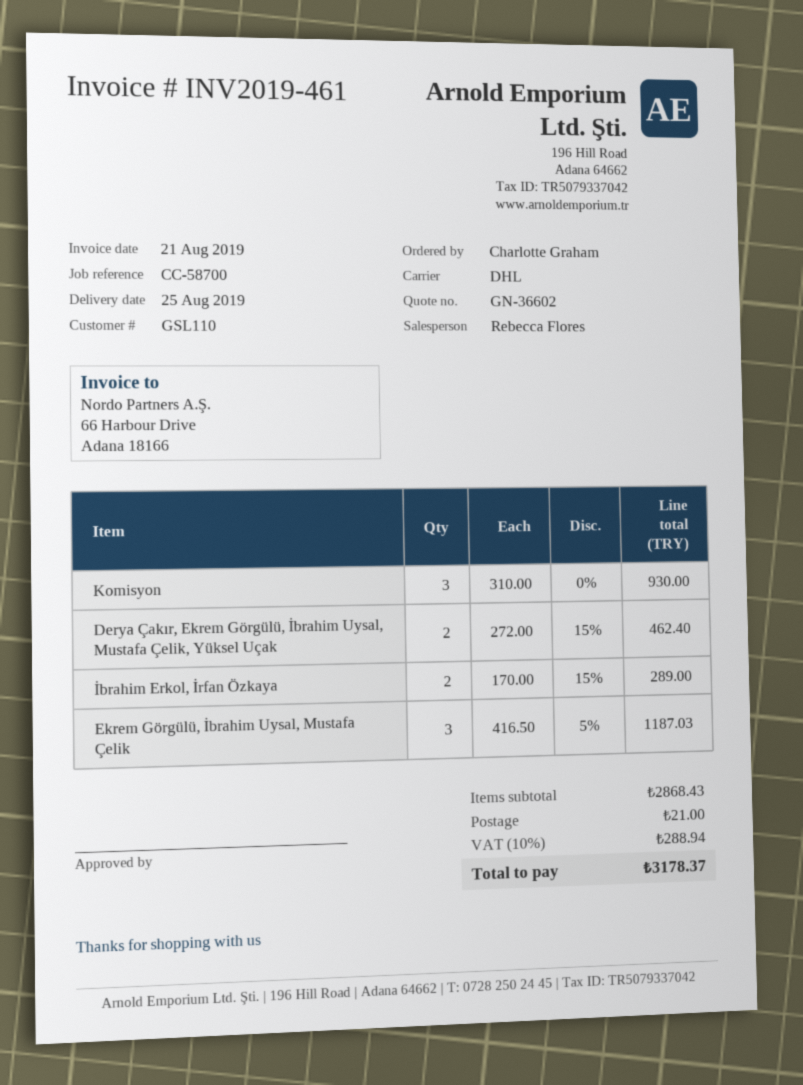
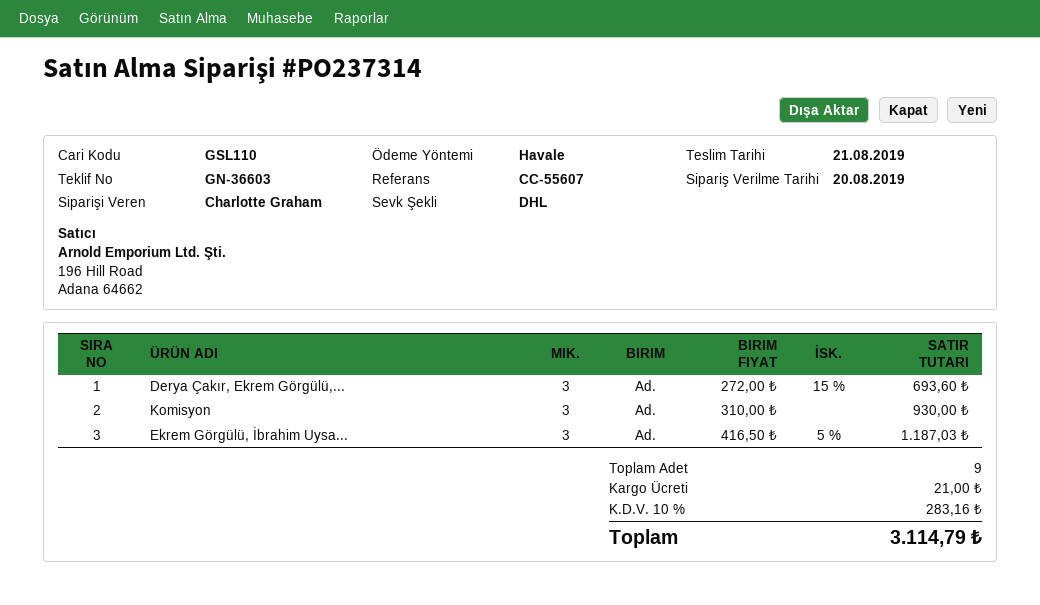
quote number: GN-36602 -> GN-36603
delivery date: 2019-08-25 -> 2019-08-21
reference: CC-58700 -> CC-55607
Derya Çakır, Ekrem Görgülü, İbrahim Uysal, Mustafa Çelik, Yüksel Uçak: 2 x 272.00 - 15% = 462.40 -> 3 x 272.00 - 15% = 693.60
İbrahim Erkol, İrfan Özkaya: 2 x 170.00 - 15% = 289.00 -> none
tax: 10% = 288.94 -> 10% = 283.16
total: 3178.37 -> 3114.79

